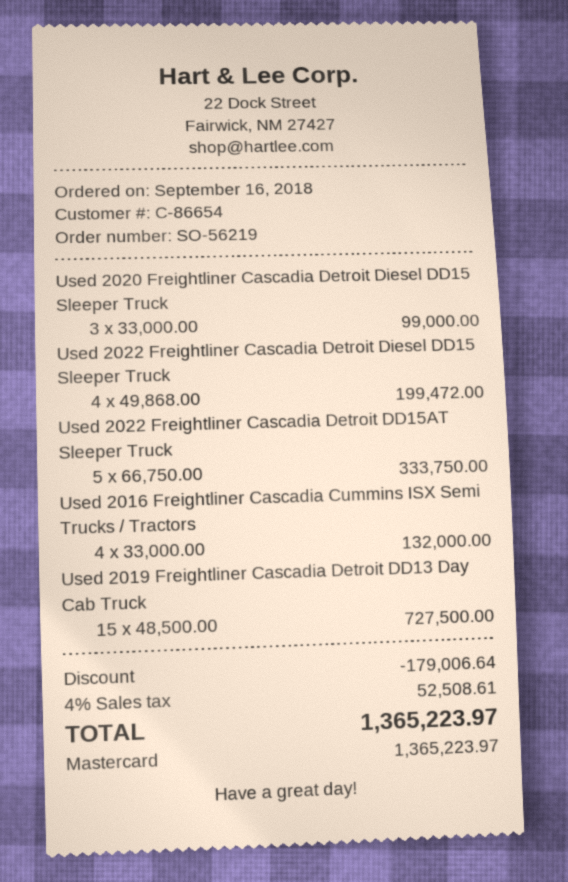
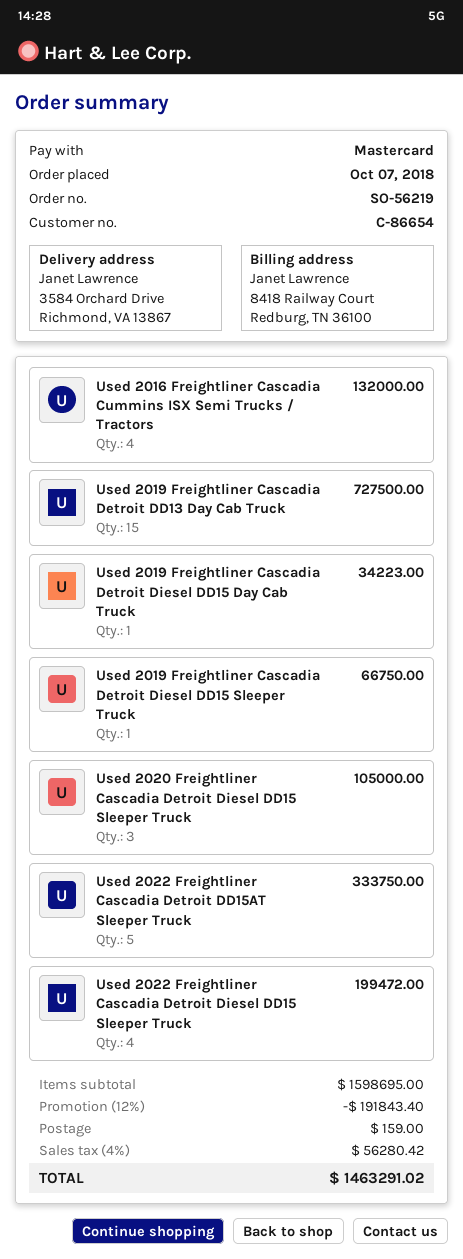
order date: 2018-09-16 -> 2018-10-07
Used 2020 Freightliner Cascadia Detroit Diesel DD15 Sleeper Truck: 3 for 99000.00 -> 3 for 105000.00
Used 2019 Freightliner Cascadia Detroit Diesel DD15 Day Cab Truck: none -> 1 for 34223.00
Used 2019 Freightliner Cascadia Detroit Diesel DD15 Sleeper Truck: none -> 1 for 66750.00
discount: 179006.64 -> 191843.40
shipping: none -> 159.00
tax: 4% = 52508.61 -> 4% = 56280.42
total: 1365223.97 -> 1463291.02

